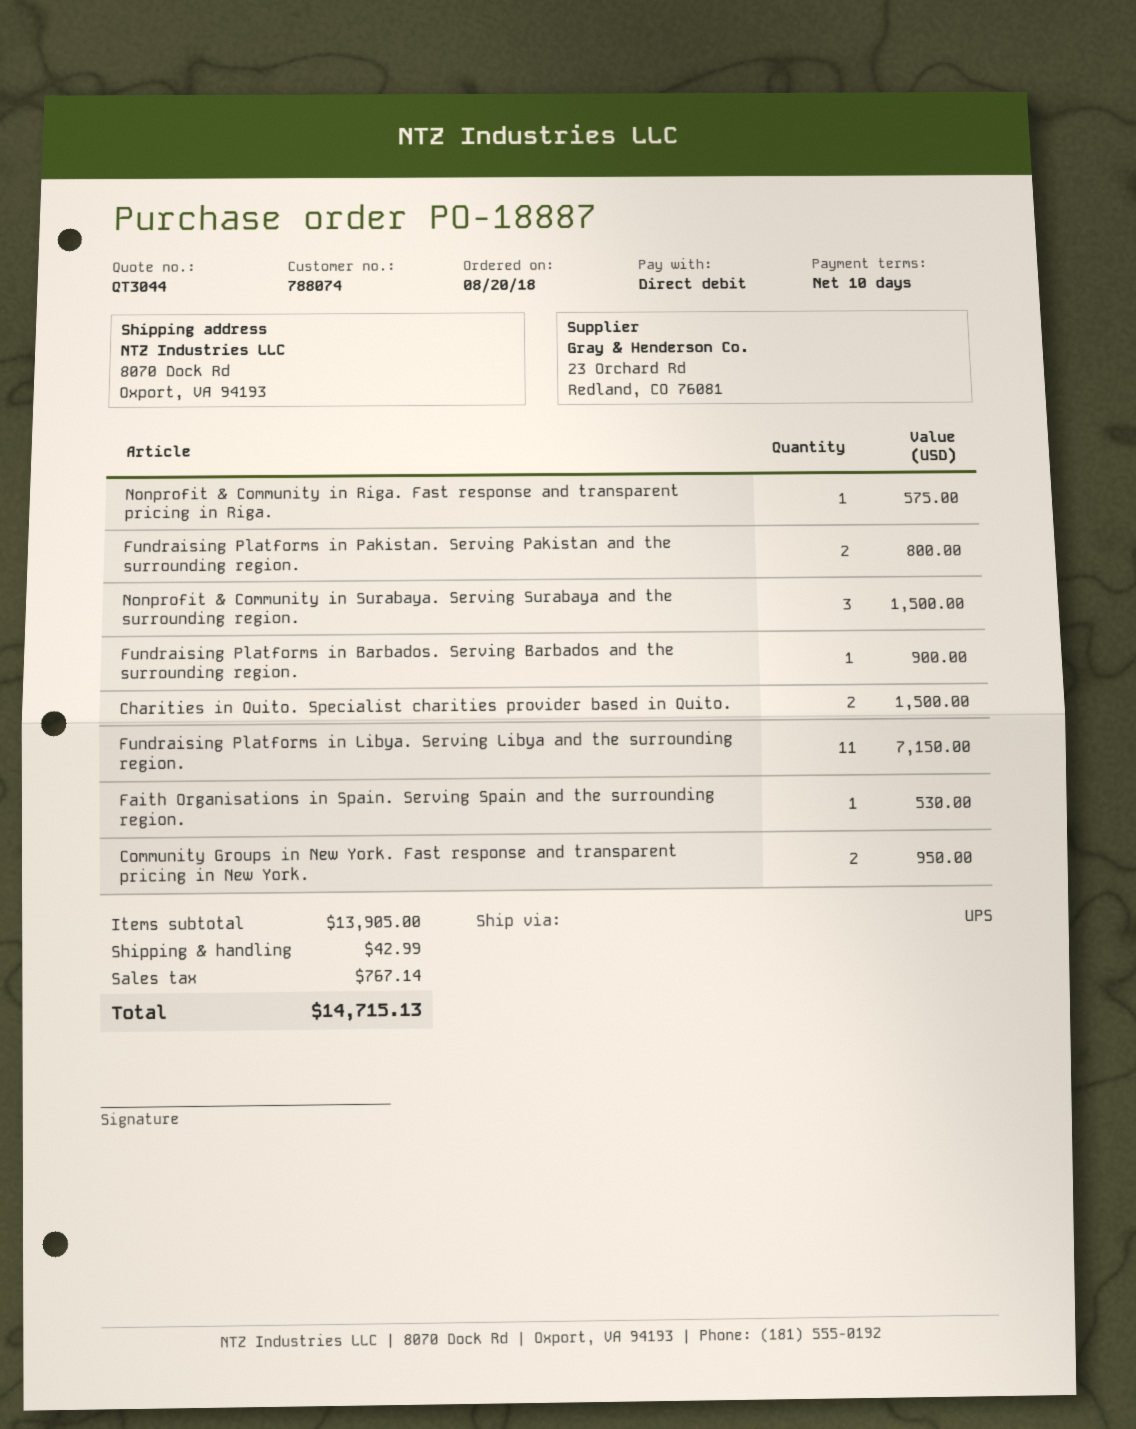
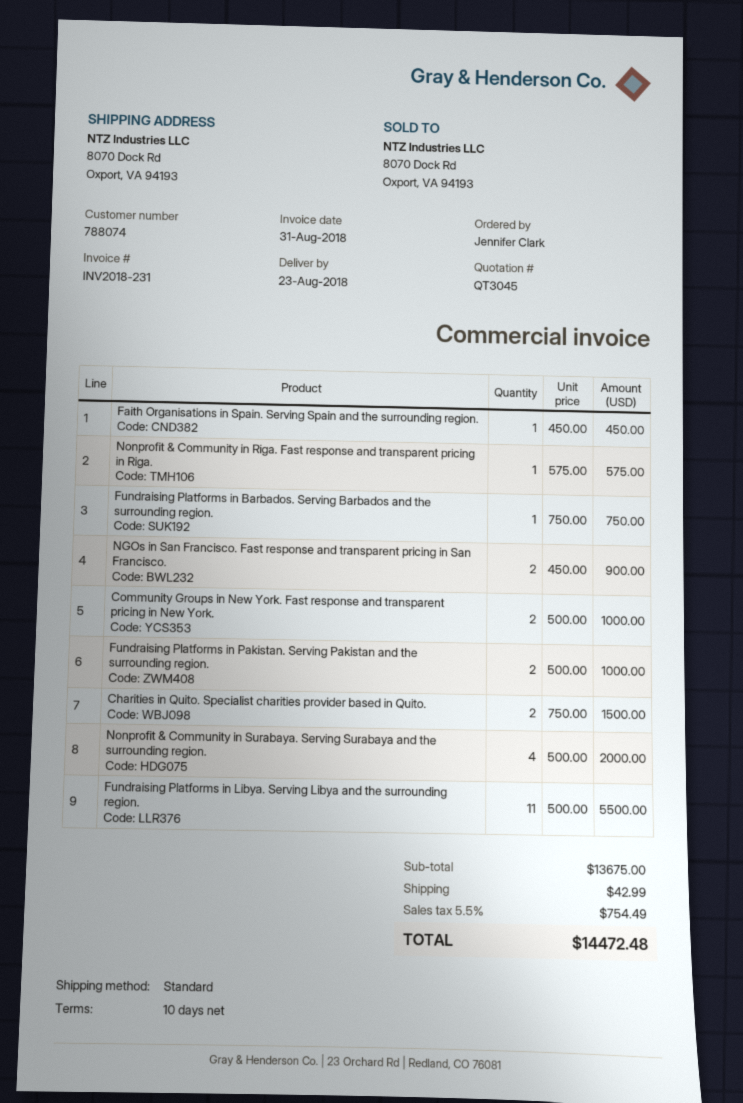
quote number: QT3044 -> QT3045
shipping method: UPS -> standard
Fundraising Platforms in Pakistan. Serving Pakistan and the surrounding region.: 2 for 800.00 -> 2 for 1000.00
Nonprofit & Community in Surabaya. Serving Surabaya and the surrounding region.: 3 for 1500.00 -> 4 for 2000.00
Fundraising Platforms in Barbados. Serving Barbados and the surrounding region.: 1 for 900.00 -> 1 for 750.00
Fundraising Platforms in Libya. Serving Libya and the surrounding region.: 11 for 7150.00 -> 11 for 5500.00
Faith Organisations in Spain. Serving Spain and the surrounding region.: 1 for 530.00 -> 1 for 450.00
Community Groups in New York. Fast response and transparent pricing in New York.: 2 for 950.00 -> 2 for 1000.00
NGOs in San Francisco. Fast response and transparent pricing in San Francisco.: none -> 2 for 900.00
subtotal: 13905.00 -> 13675.00
tax: 767.14 -> 754.49
total: 14715.13 -> 14472.48

